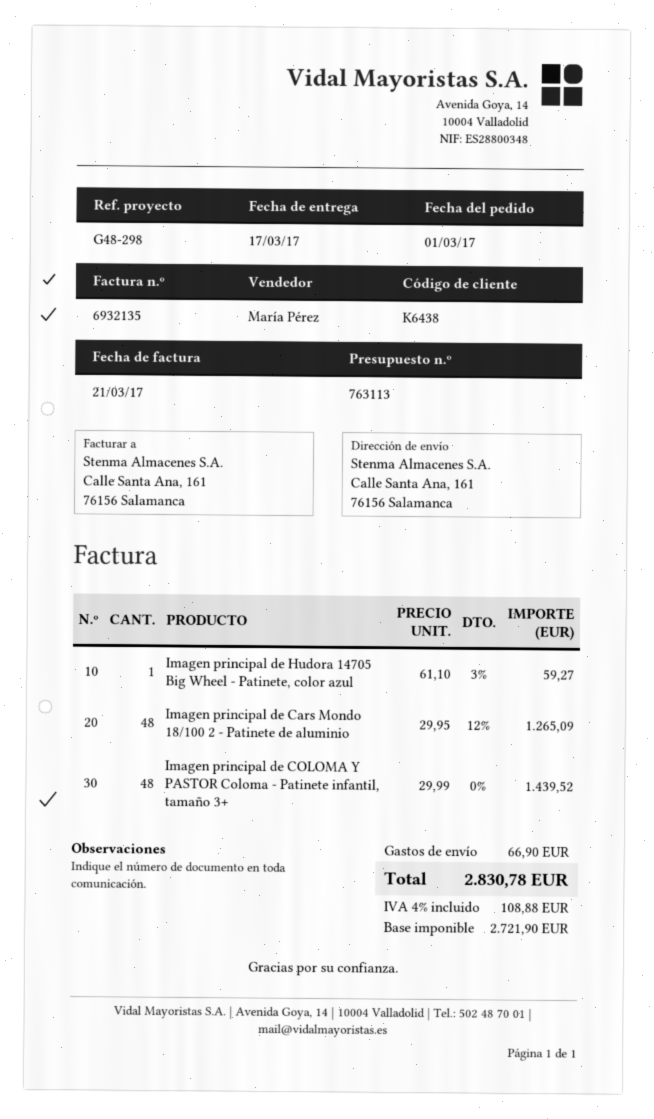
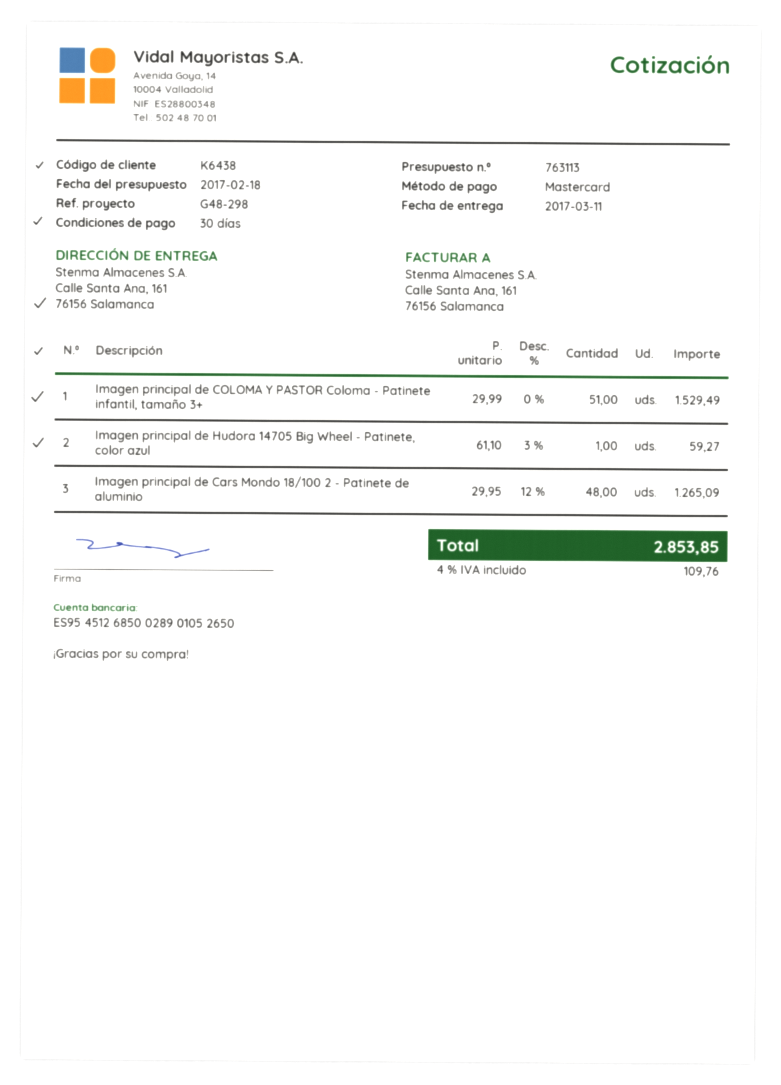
delivery date: 2017-03-17 -> 2017-03-11
Imagen principal de COLOMA Y PASTOR Coloma - Patinete infantil, tamaño 3+: 48 x 29.99 = 1439.52 -> 51 x 29.99 = 1529.49
shipping: 66.90 -> none
tax: 4% = 108.88 -> 4% = 109.76
total: 2830.78 -> 2853.85

